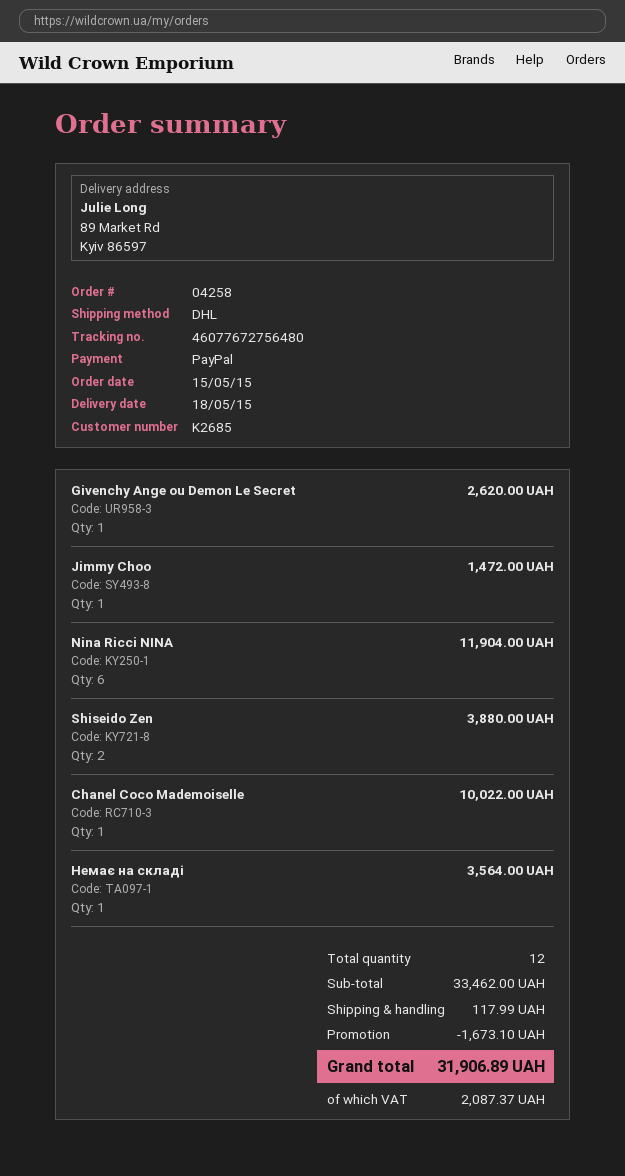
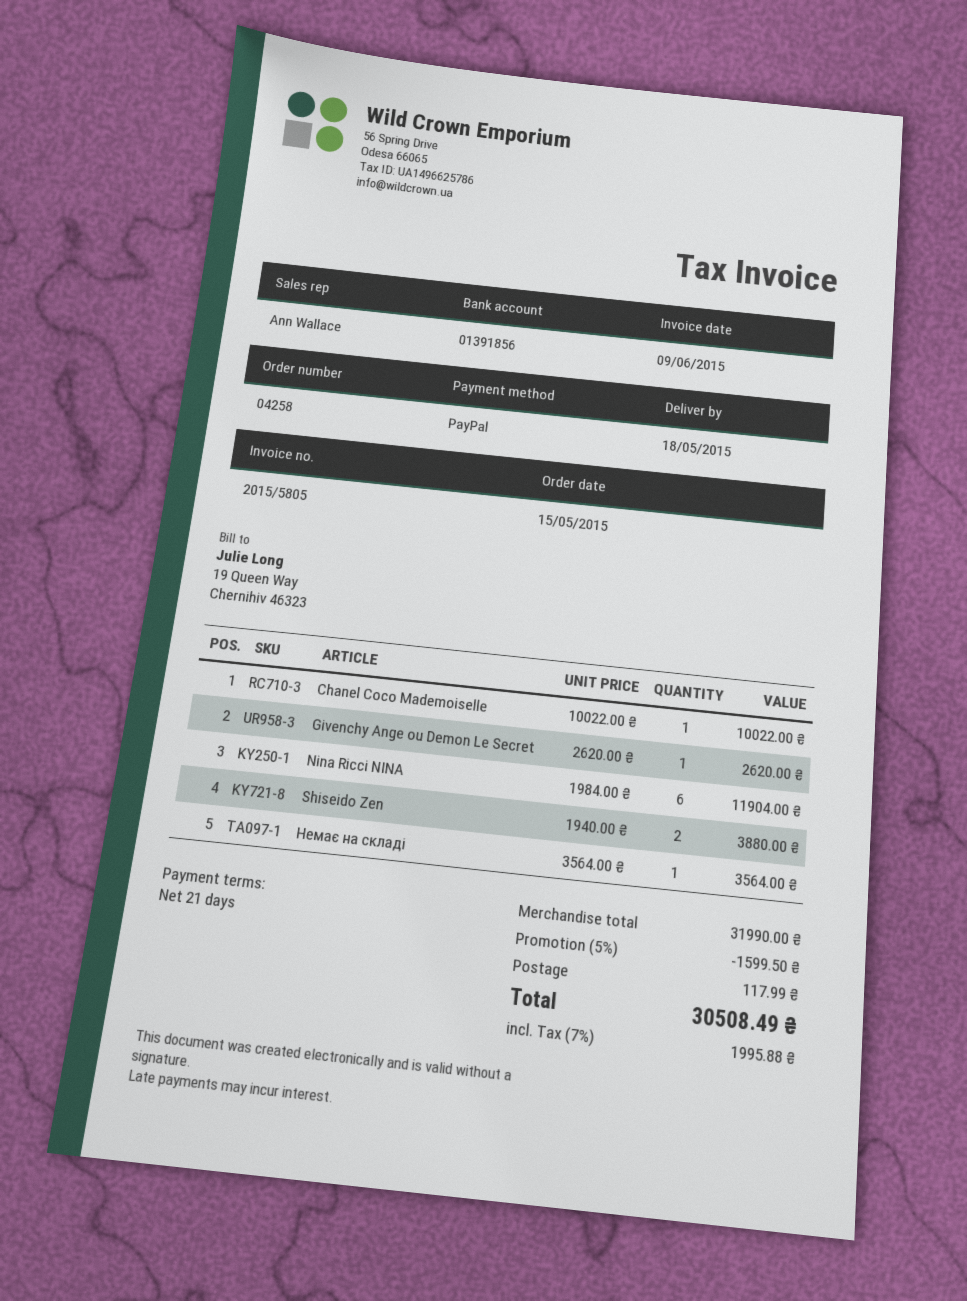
Jimmy Choo: 1 for 1472.00 -> none
subtotal: 33462.00 -> 31990.00
discount: 1673.10 -> 1599.50
tax: 2087.37 -> 1995.88
total: 31906.89 -> 30508.49

